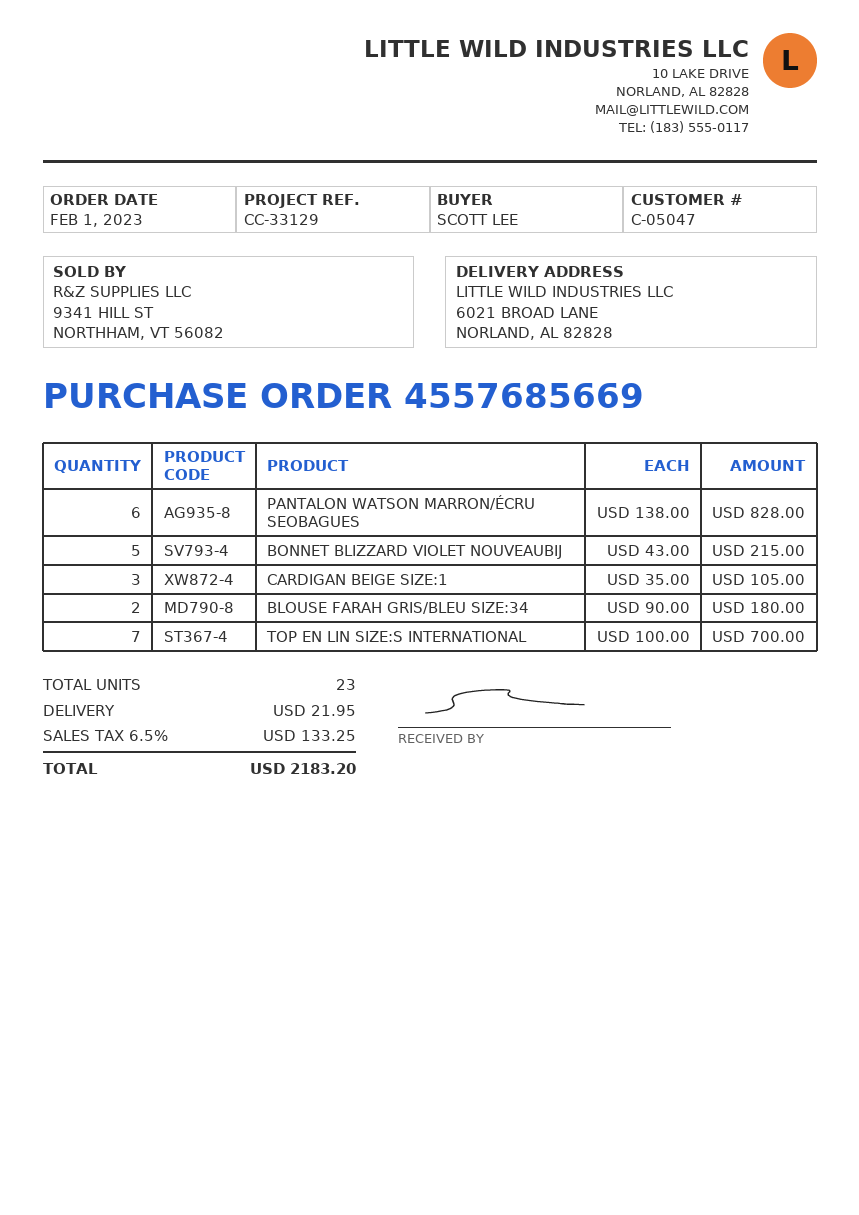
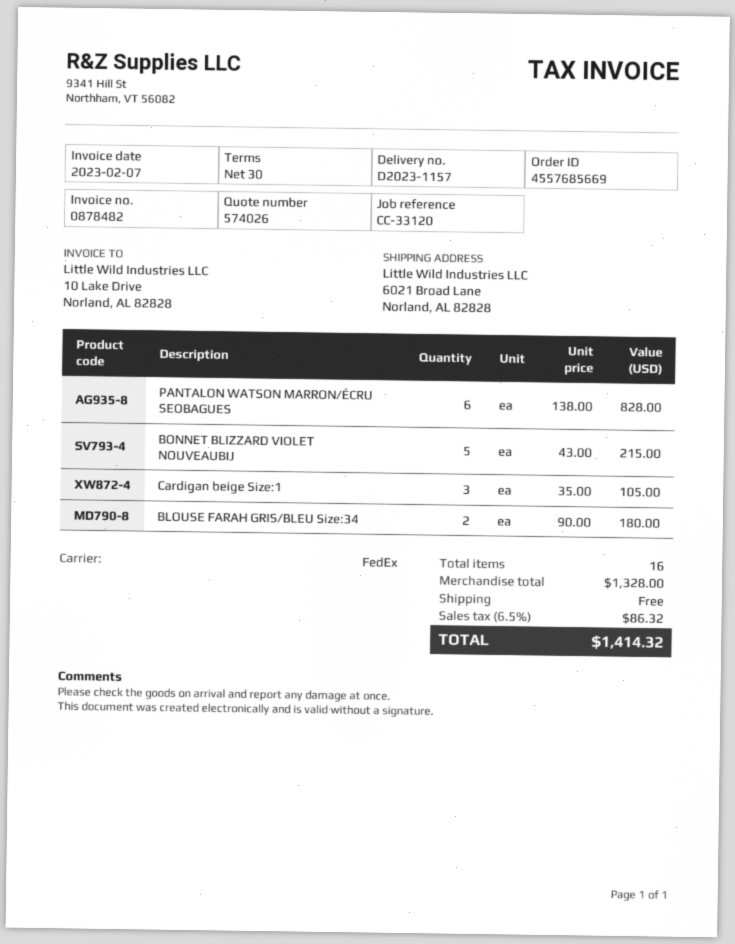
reference: CC-33129 -> CC-33120
TOP EN LIN SIZE:S INTERNATIONAL: 7 x 100.00 = 700.00 -> none
total quantity: 23 -> 16
shipping: 21.95 -> 0.00
tax: 6.5% = 133.25 -> 6.5% = 86.32
total: 2183.20 -> 1414.32

